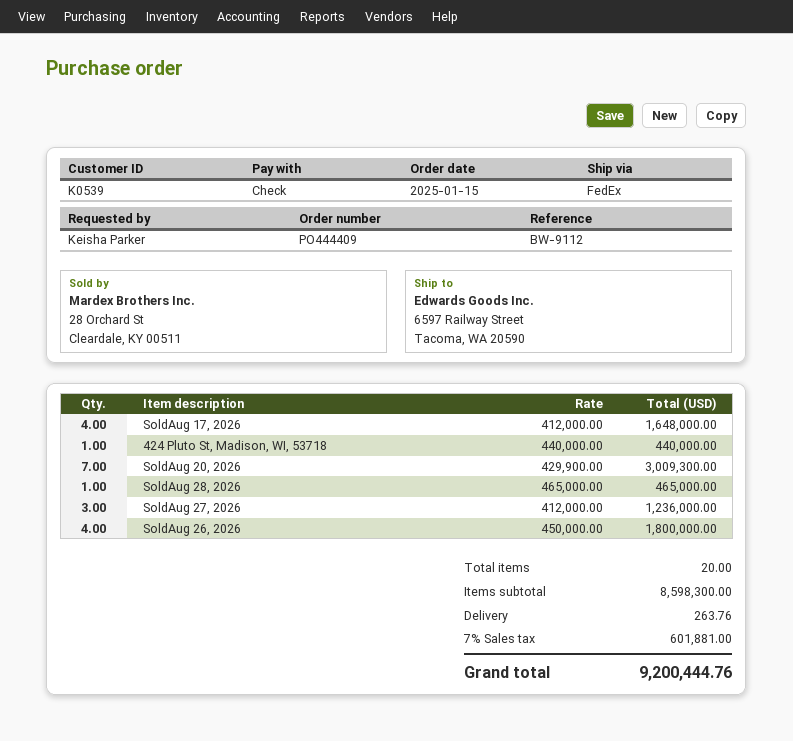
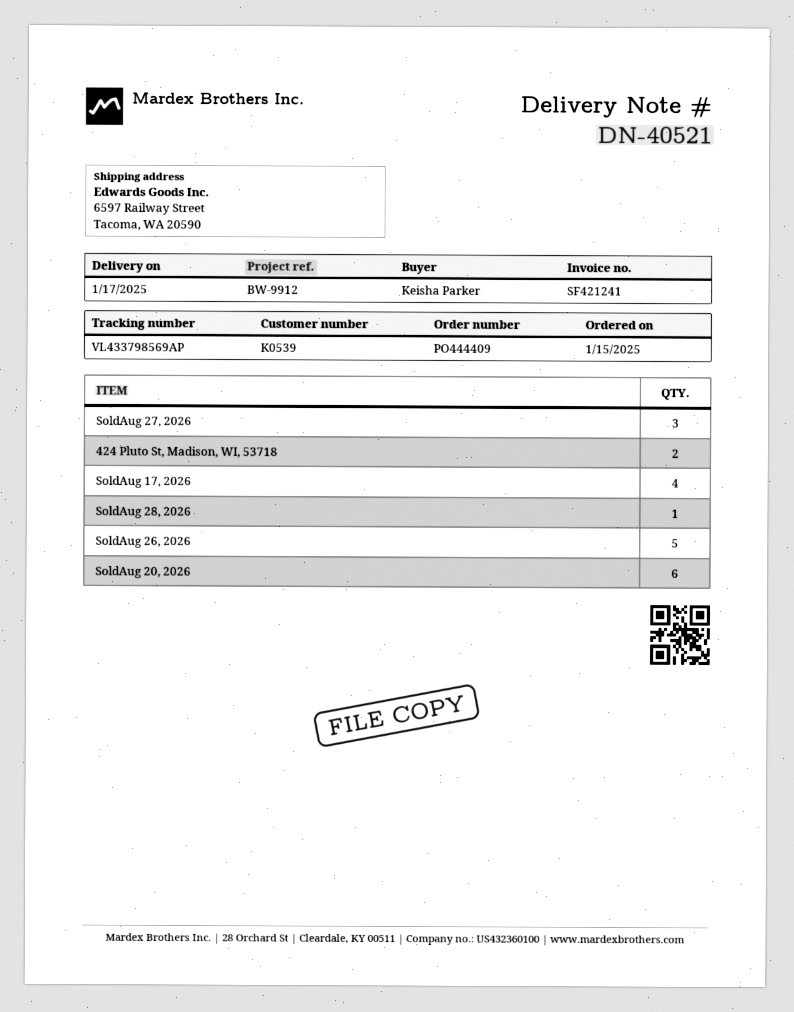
reference: BW-9112 -> BW-9912
424 Pluto St, Madison, WI, 53718: 1 -> 2
SoldAug 20, 2026: 7 -> 6
SoldAug 26, 2026: 4 -> 5

